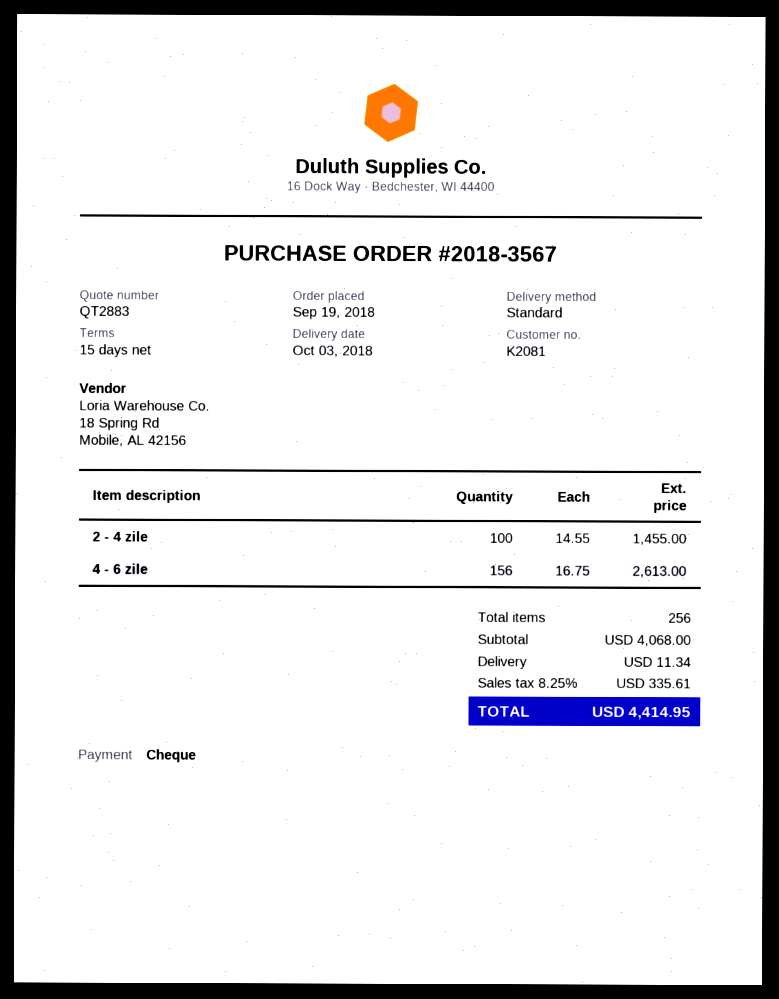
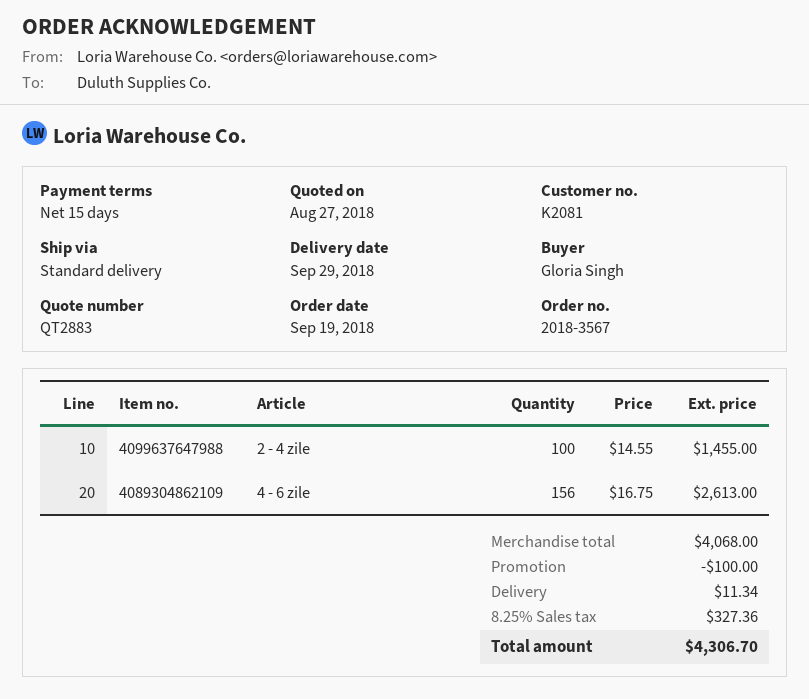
delivery date: 2018-10-03 -> 2018-09-29
discount: none -> 100.00
tax: 8.25% = 335.61 -> 8.25% = 327.36
total: 4414.95 -> 4306.70

